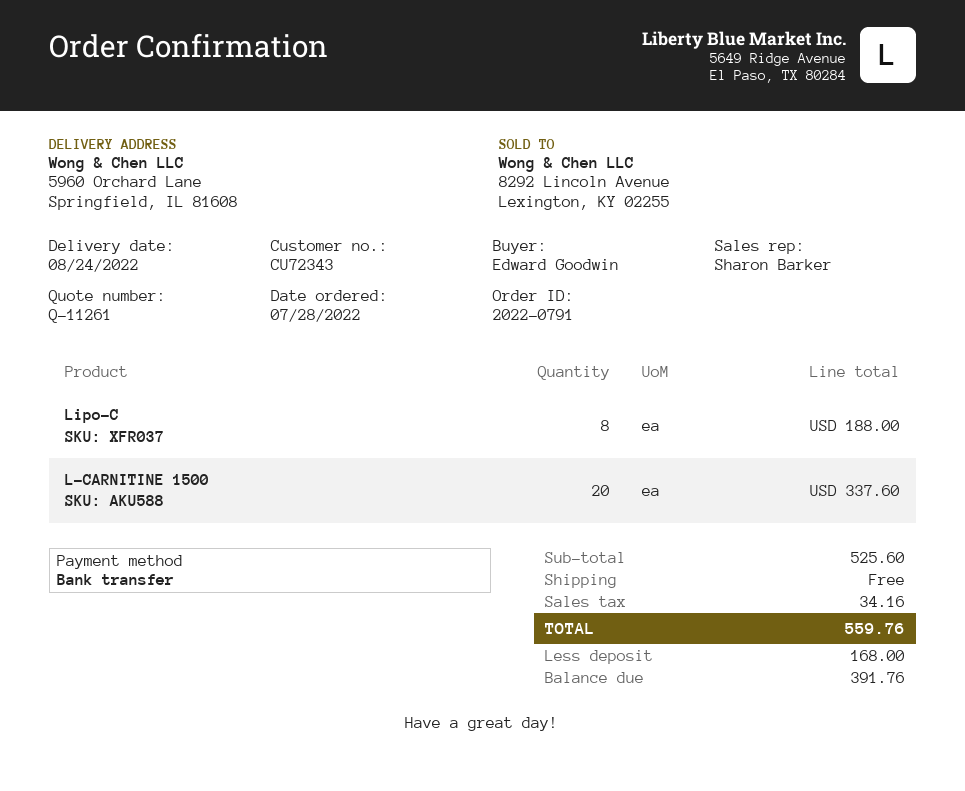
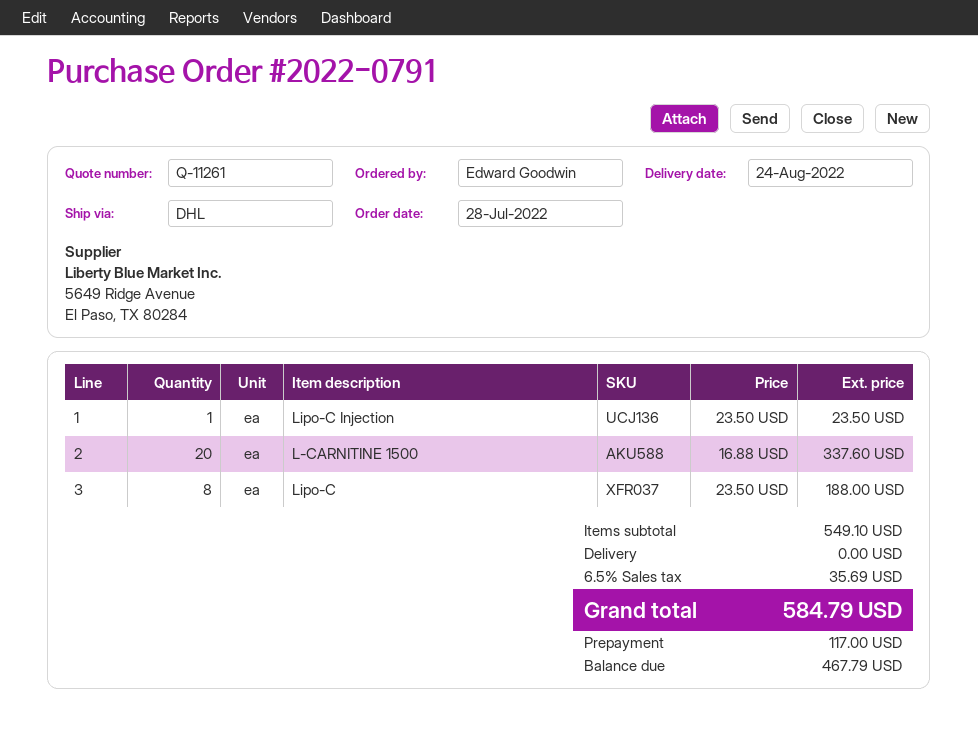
Lipo-C Injection: none -> 1 for 23.50
subtotal: 525.60 -> 549.10
tax: 34.16 -> 35.69
total: 559.76 -> 584.79
deposit: 168.00 -> 117.00
balance: 391.76 -> 467.79

